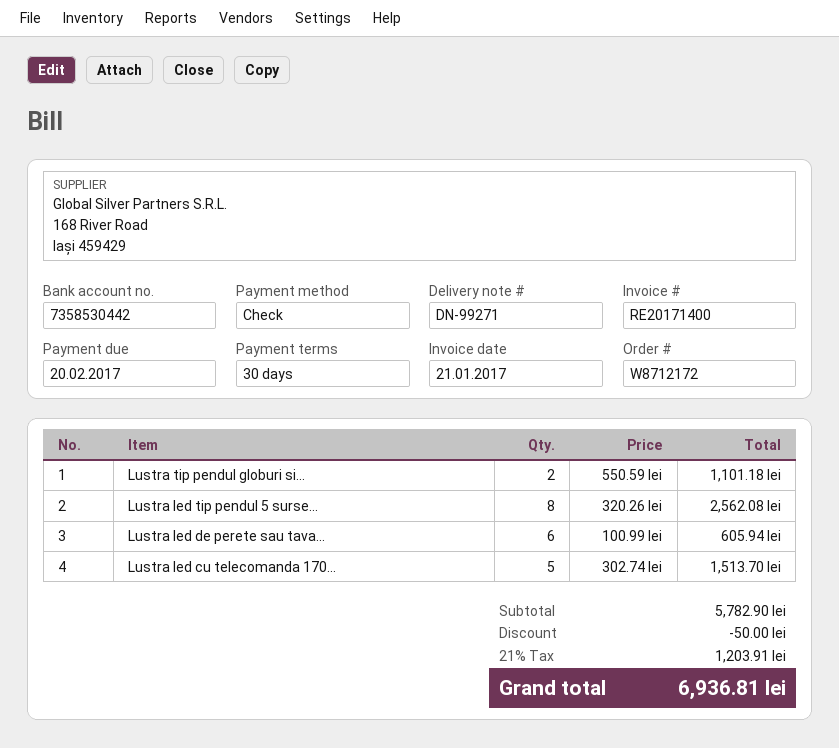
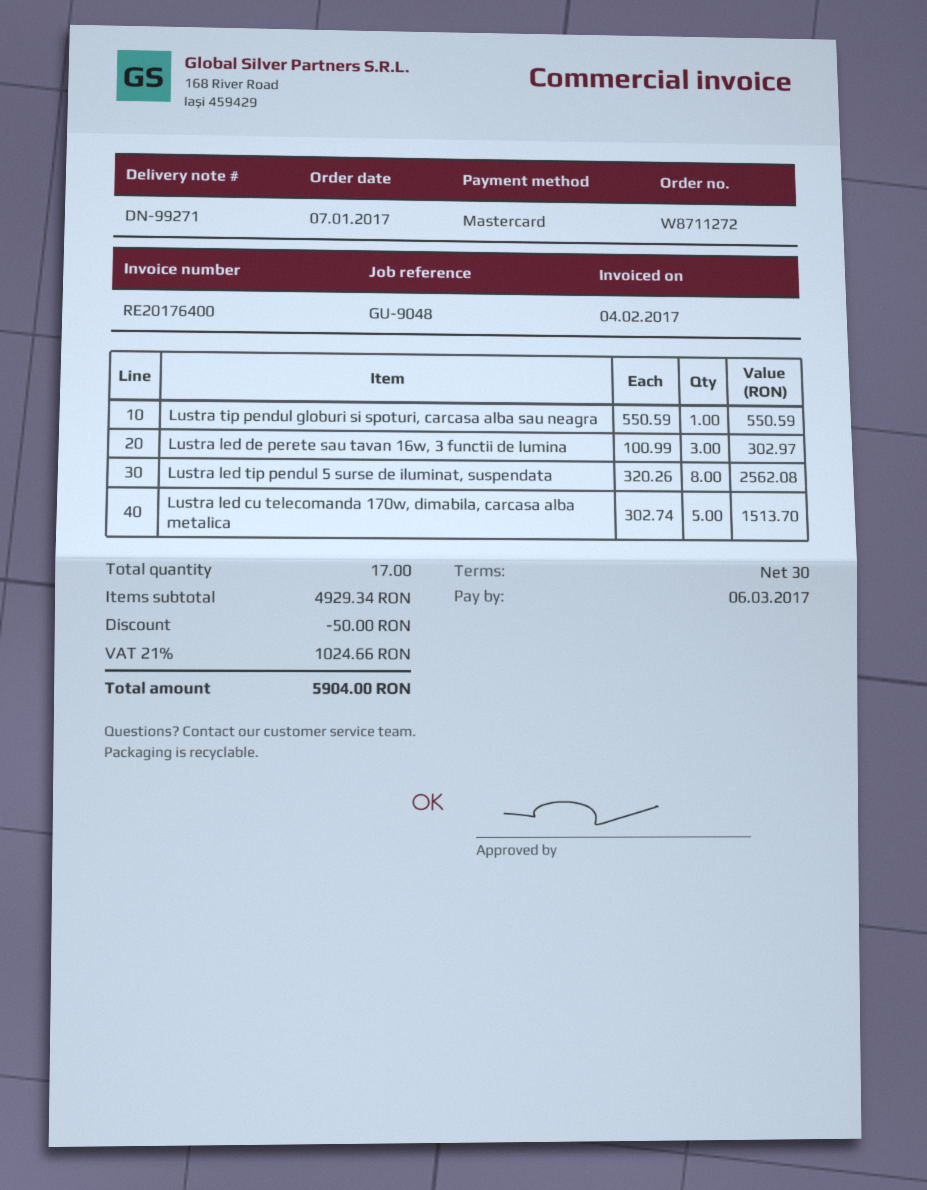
order number: W8712172 -> W8711272
invoice number: RE20171400 -> RE20176400
invoice date: 2017-01-21 -> 2017-02-04
due date: 2017-02-20 -> 2017-03-06
payment method: cheque -> Mastercard
Lustra tip pendul globuri si...: 2 x 550.59 = 1101.18 -> 1 x 550.59 = 550.59
Lustra led de perete sau tava...: 6 x 100.99 = 605.94 -> 3 x 100.99 = 302.97
subtotal: 5782.90 -> 4929.34
tax: 21% = 1203.91 -> 21% = 1024.66
total: 6936.81 -> 5904.00

